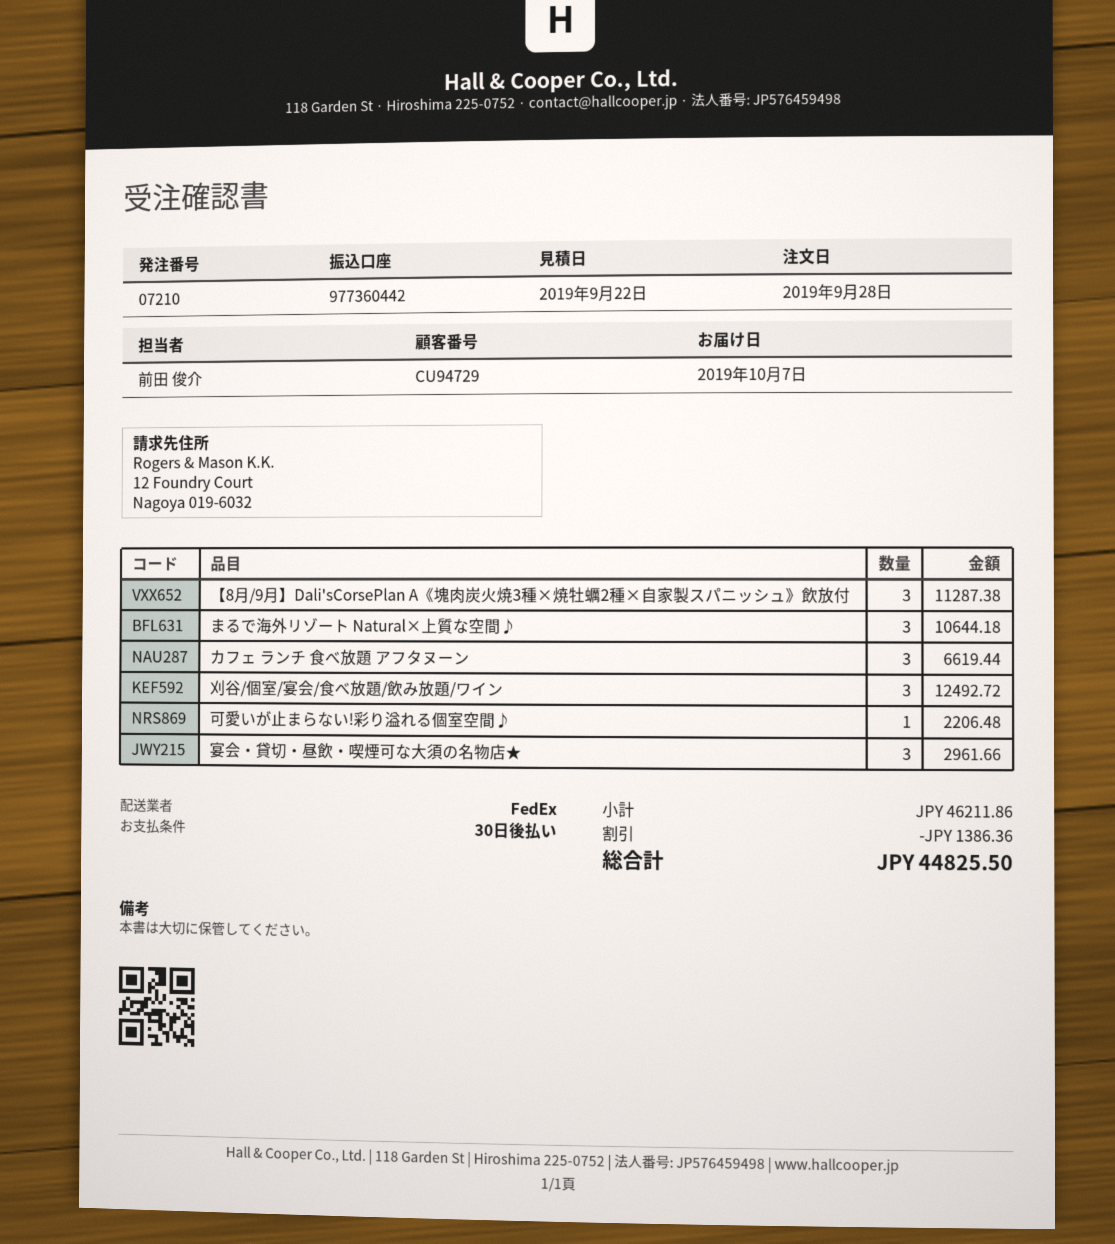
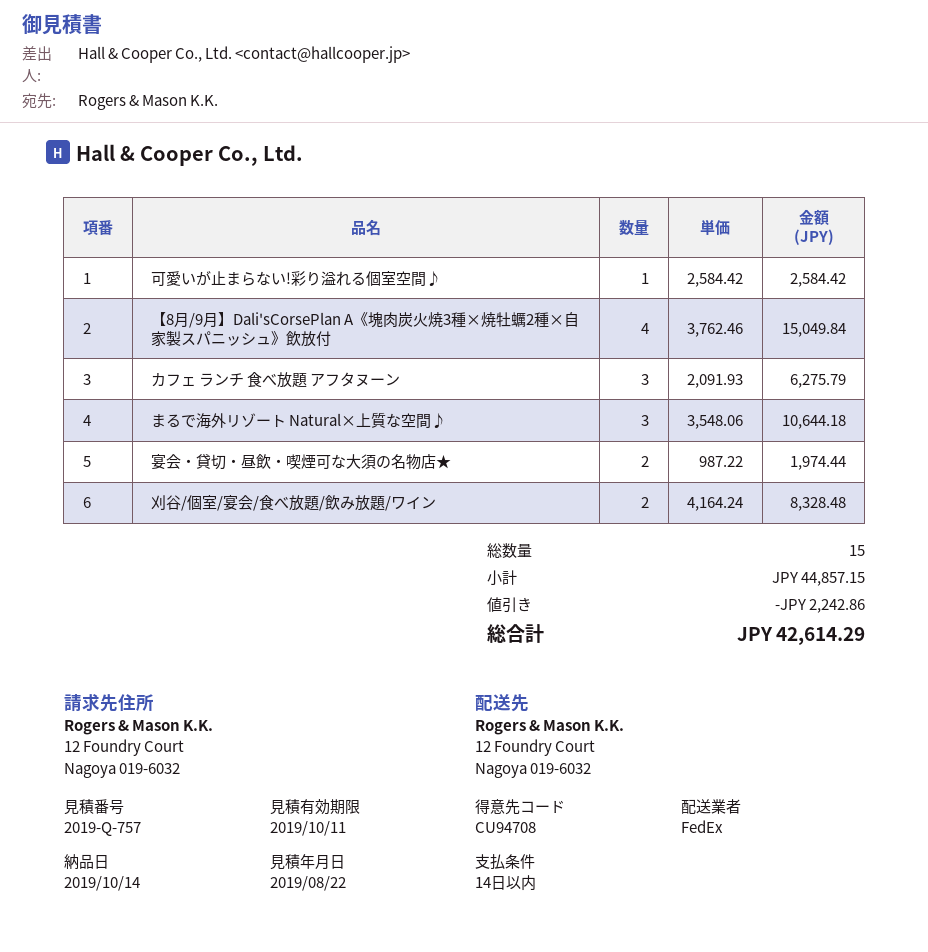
quote date: 2019-09-22 -> 2019-08-22
delivery date: 2019-10-07 -> 2019-10-14
payment terms: 30 days -> 14 days
customer number: CU94729 -> CU94708
【8月/9月】Dali'sCorsePlan A《塊肉炭火焼3種×焼牡蠣2種×自家製スパニッシュ》飲放付: 3 for 11287.38 -> 4 for 15049.84
カフェ ランチ 食べ放題 アフタヌーン: 3 for 6619.44 -> 3 for 6275.79
刈谷/個室/宴会/食べ放題/飲み放題/ワイン: 3 for 12492.72 -> 2 for 8328.48
可愛いが止まらない!彩り溢れる個室空間♪: 1 for 2206.48 -> 1 for 2584.42
宴会・貸切・昼飲・喫煙可な大須の名物店★: 3 for 2961.66 -> 2 for 1974.44
subtotal: 46211.86 -> 44857.15
discount: 1386.36 -> 2242.86
total: 44825.50 -> 42614.29

